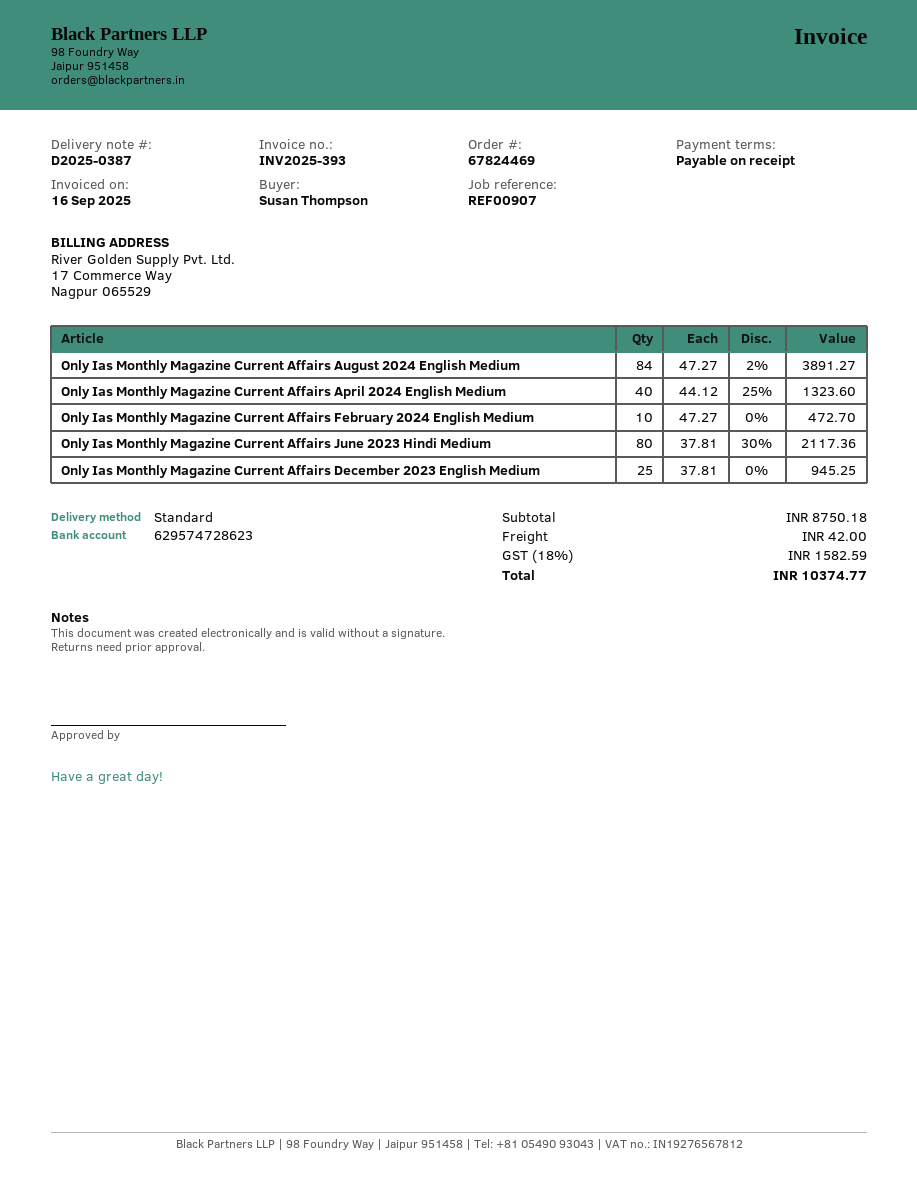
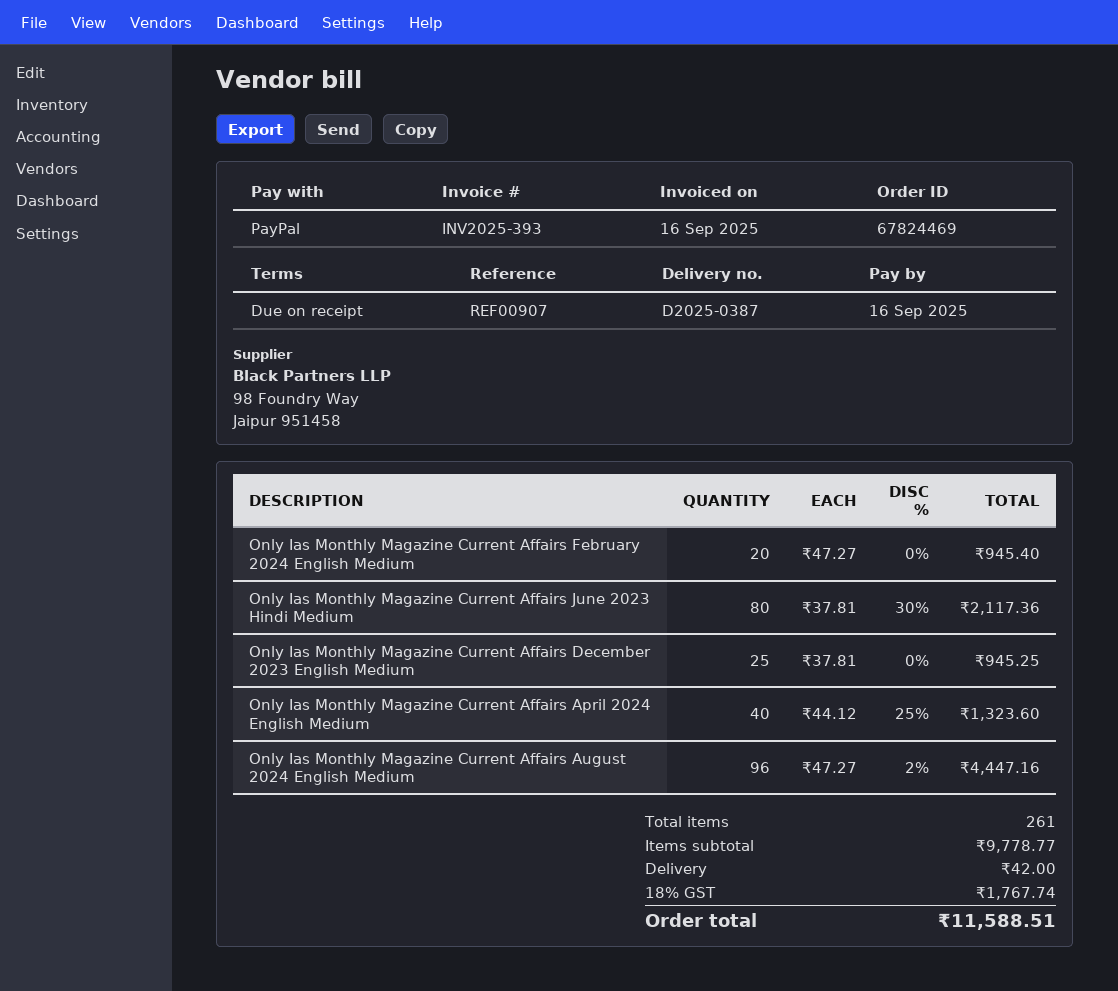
Only Ias Monthly Magazine Current Affairs August 2024 English Medium: 84 x 47.27 - 2% = 3891.27 -> 96 x 47.27 - 2% = 4447.16
Only Ias Monthly Magazine Current Affairs February 2024 English Medium: 10 x 47.27 = 472.70 -> 20 x 47.27 = 945.40
subtotal: 8750.18 -> 9778.77
tax: 18% = 1582.59 -> 18% = 1767.74
total: 10374.77 -> 11588.51

